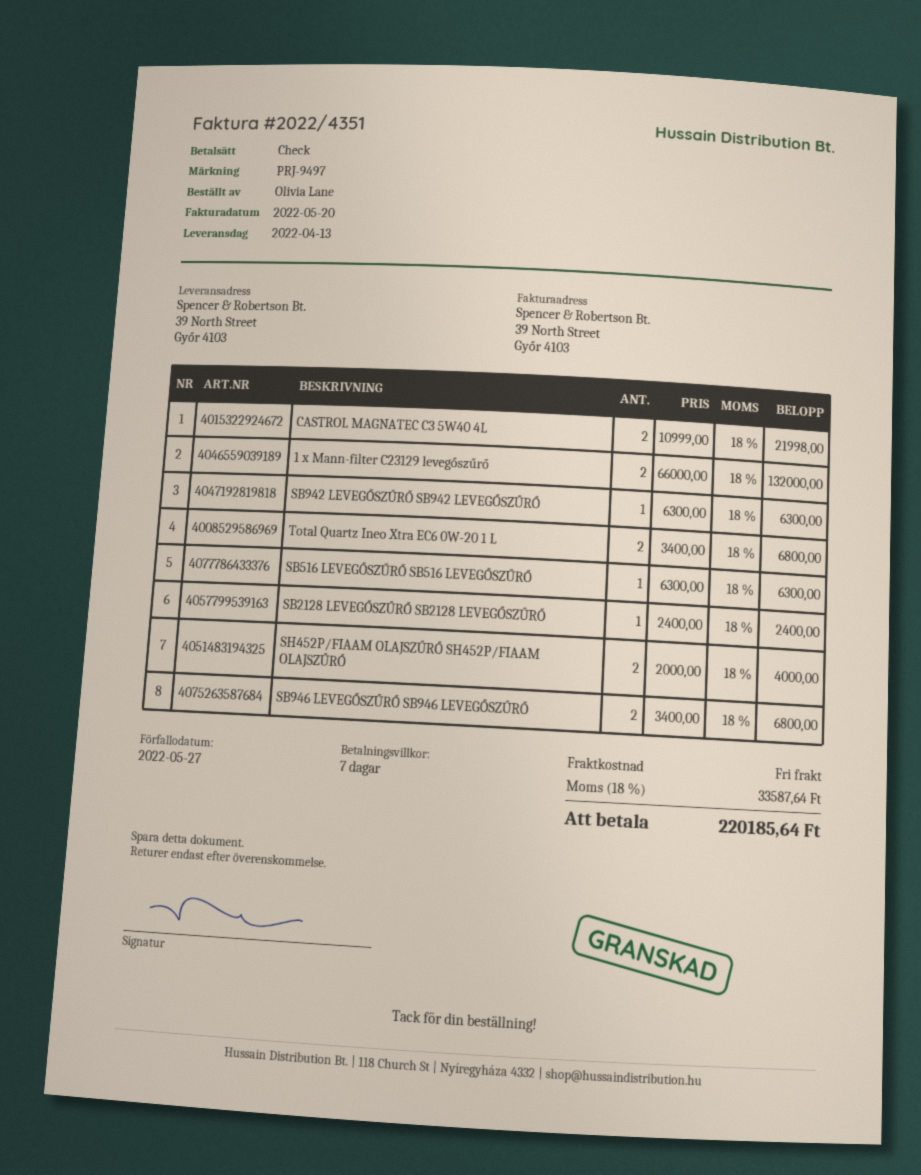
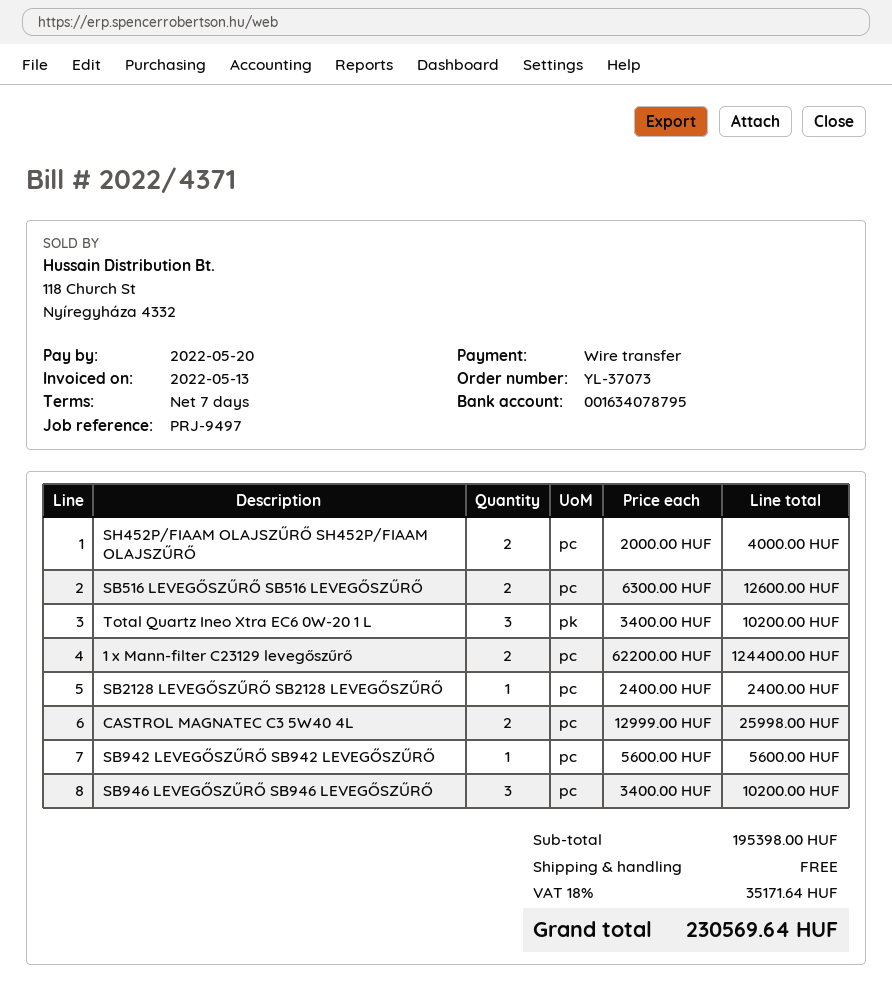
invoice number: 2022/4351 -> 2022/4371
invoice date: 2022-05-20 -> 2022-05-13
due date: 2022-05-27 -> 2022-05-20
payment method: cheque -> bank transfer
CASTROL MAGNATEC C3 5W40 4L: 2 x 10999.00 = 21998.00 -> 2 x 12999.00 = 25998.00
1 x Mann-filter C23129 levegőszűrő: 2 x 66000.00 = 132000.00 -> 2 x 62200.00 = 124400.00
SB942 LEVEGŐSZŰRŐ SB942 LEVEGŐSZŰRŐ: 1 x 6300.00 = 6300.00 -> 1 x 5600.00 = 5600.00
Total Quartz Ineo Xtra EC6 0W-20 1 L: 2 x 3400.00 = 6800.00 -> 3 x 3400.00 = 10200.00
SB516 LEVEGŐSZŰRŐ SB516 LEVEGŐSZŰRŐ: 1 x 6300.00 = 6300.00 -> 2 x 6300.00 = 12600.00
SB946 LEVEGŐSZŰRŐ SB946 LEVEGŐSZŰRŐ: 2 x 3400.00 = 6800.00 -> 3 x 3400.00 = 10200.00
tax: 18% = 33587.64 -> 18% = 35171.64
total: 220185.64 -> 230569.64

